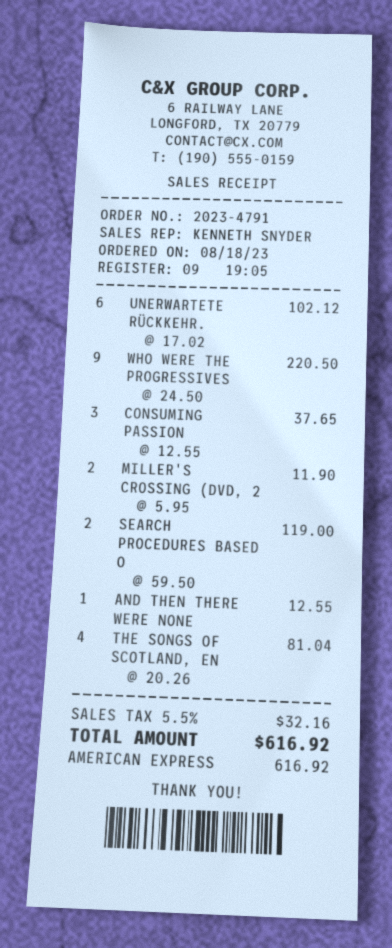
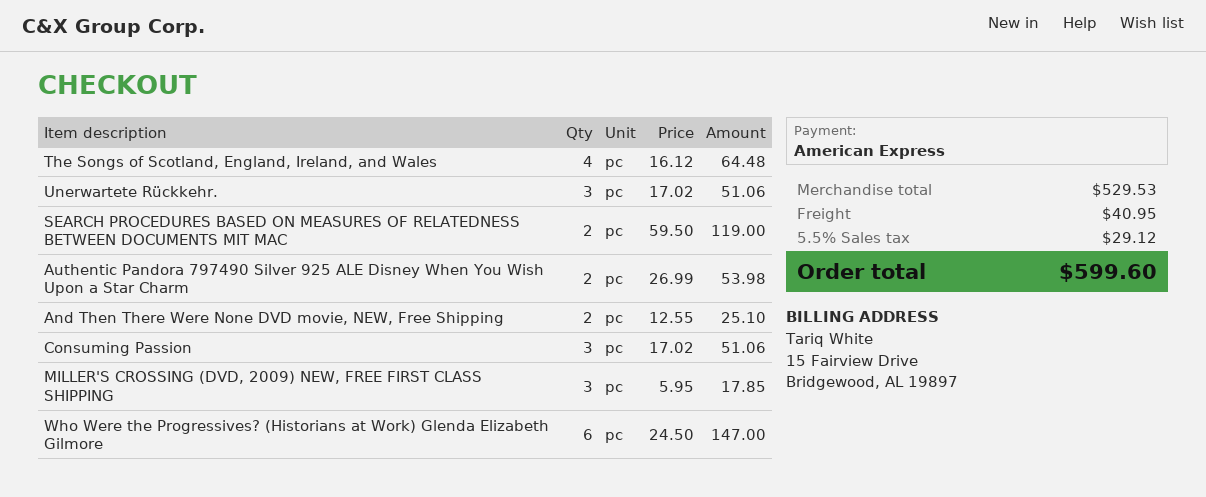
UNERWARTETE RÜCKKEHR.: 6 x 17.02 = 102.12 -> 3 x 17.02 = 51.06
WHO WERE THE PROGRESSIVES: 9 x 24.50 = 220.50 -> 6 x 24.50 = 147.00
CONSUMING PASSION: 3 x 12.55 = 37.65 -> 3 x 17.02 = 51.06
MILLER'S CROSSING (DVD, 2: 2 x 5.95 = 11.90 -> 3 x 5.95 = 17.85
AND THEN THERE WERE NONE: 1 x 12.55 = 12.55 -> 2 x 12.55 = 25.10
THE SONGS OF SCOTLAND, EN: 4 x 20.26 = 81.04 -> 4 x 16.12 = 64.48
Authentic Pandora 797490 Silver 925 ALE Disney When You Wish Upon a Star Charm: none -> 2 x 26.99 = 53.98
shipping: none -> 40.95
tax: 5.5% = 32.16 -> 5.5% = 29.12
total: 616.92 -> 599.60

